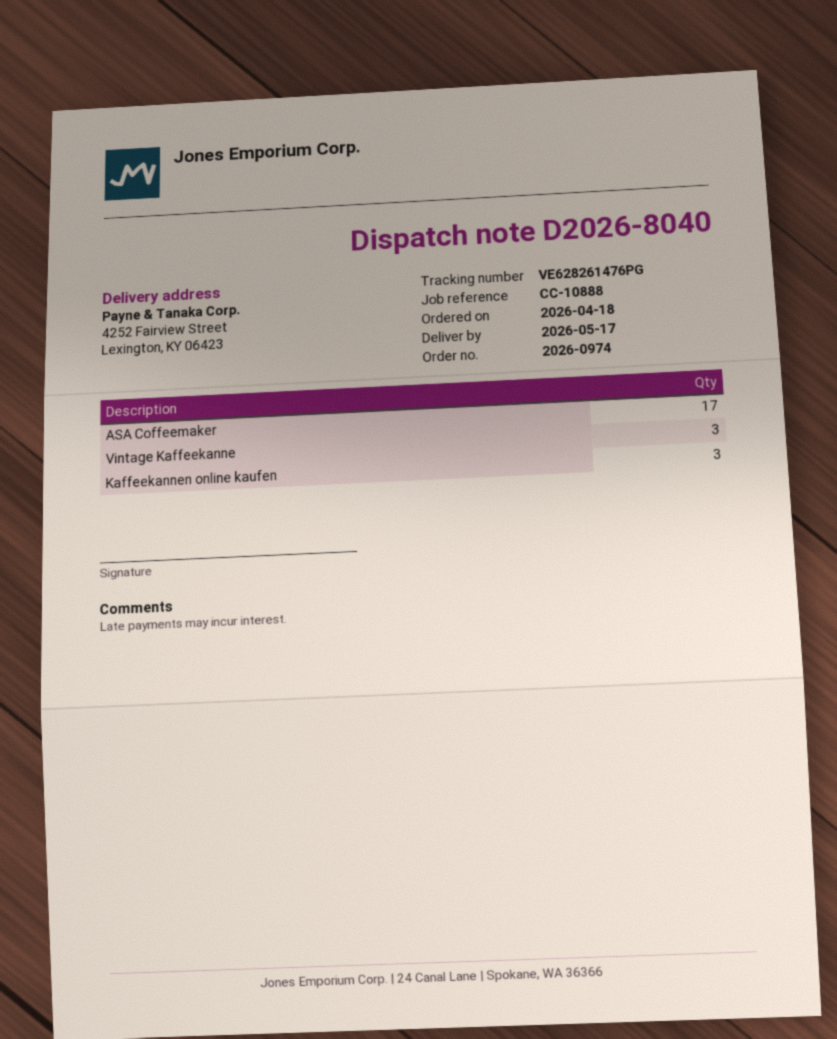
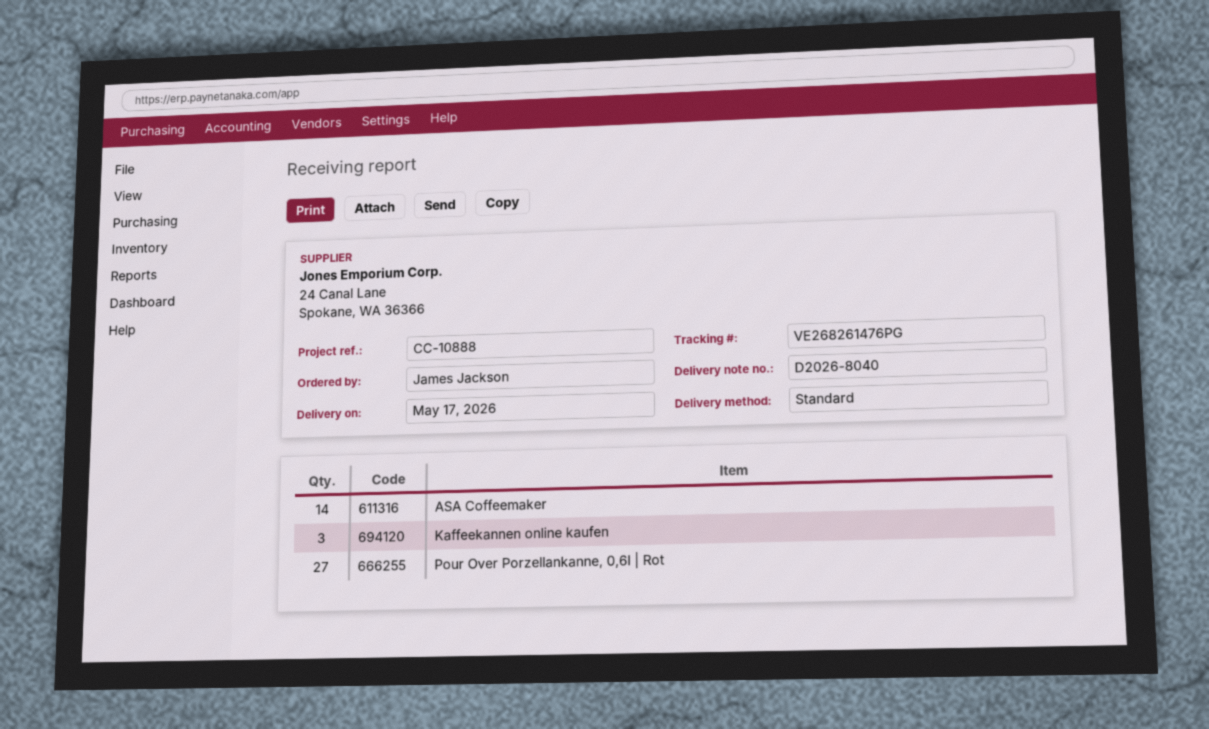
tracking number: VE628261476PG -> VE268261476PG
ASA Coffeemaker: 17 -> 14
Vintage Kaffeekanne: 3 -> none
Pour Over Porzellankanne, 0,6l | Rot: none -> 27

